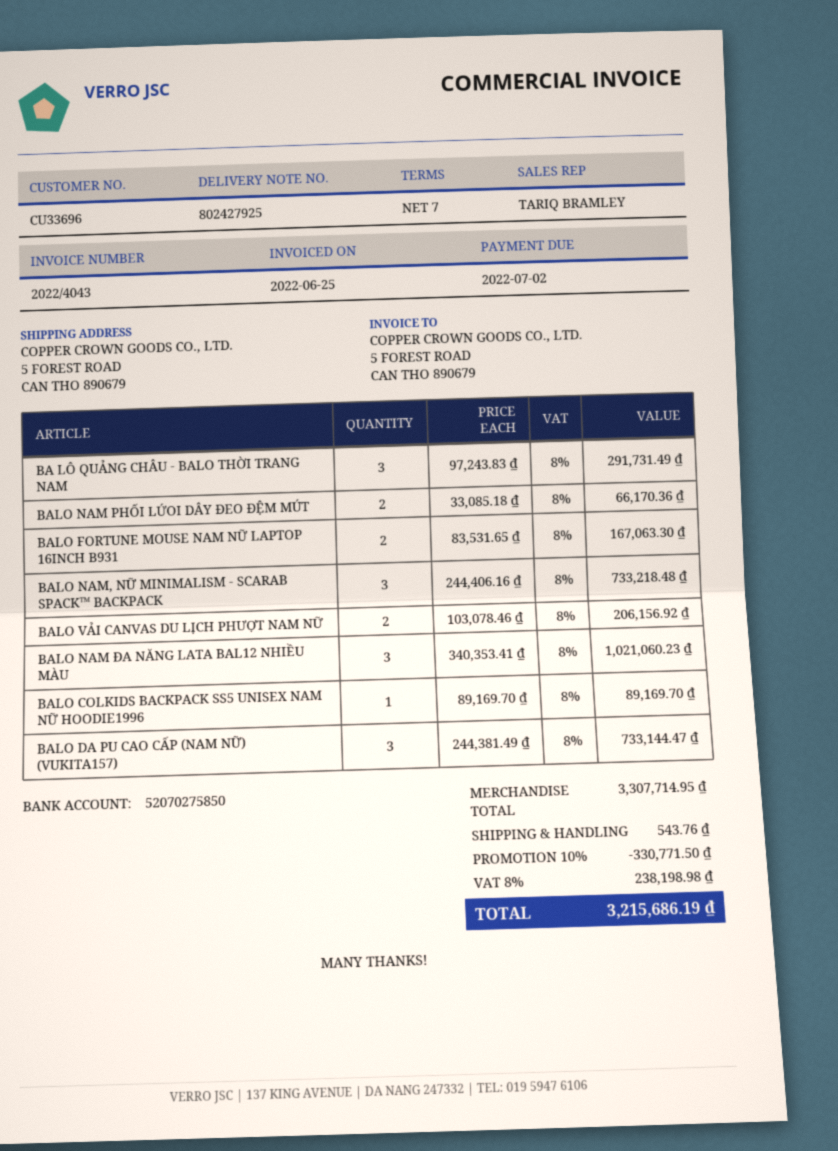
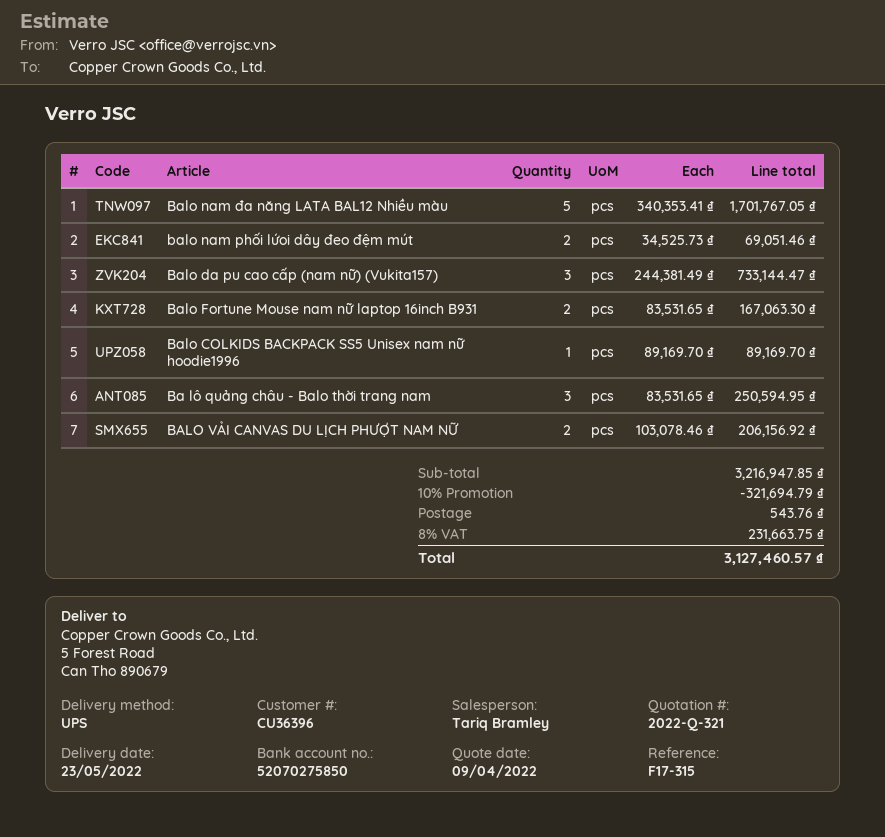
customer number: CU33696 -> CU36396
BA LÔ QUẢNG CHÂU - BALO THỜI TRANG NAM: 3 x 97243.83 = 291731.49 -> 3 x 83531.65 = 250594.95
BALO NAM PHỐI LỨOI DÂY ĐEO ĐỆM MÚT: 2 x 33085.18 = 66170.36 -> 2 x 34525.73 = 69051.46
BALO NAM, NỮ MINIMALISM - SCARAB SPACK™ BACKPACK: 3 x 244406.16 = 733218.48 -> none
BALO NAM ĐA NĂNG LATA BAL12 NHIỀU MÀU: 3 x 340353.41 = 1021060.23 -> 5 x 340353.41 = 1701767.05
subtotal: 3307714.95 -> 3216947.85
discount: 10% = 330771.50 -> 10% = 321694.79
tax: 8% = 238198.98 -> 8% = 231663.75
total: 3215686.19 -> 3127460.57

